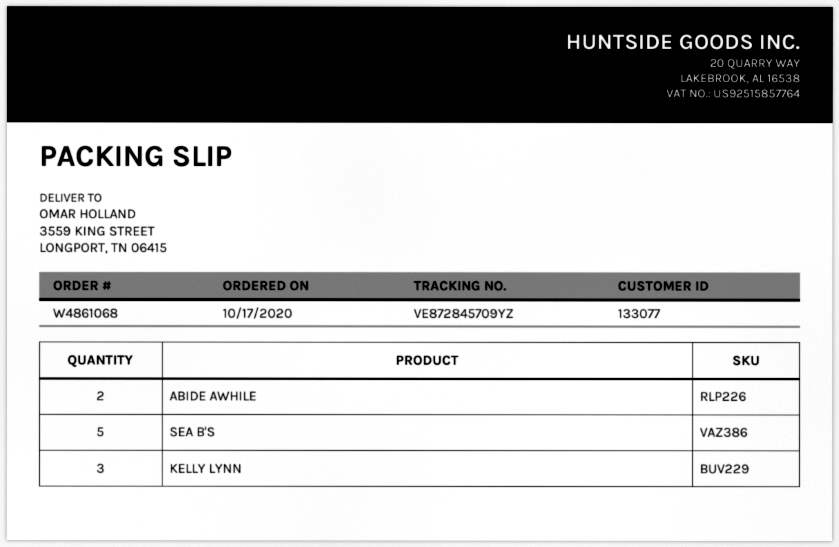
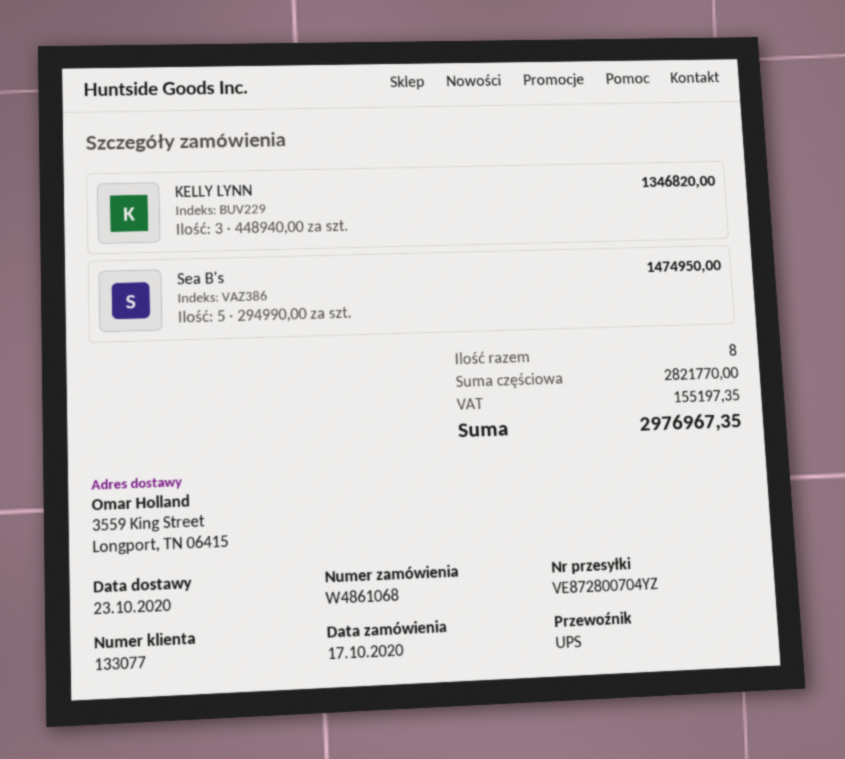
tracking number: VE872845709YZ -> VE872800704YZ
ABIDE AWHILE: 2 -> none

